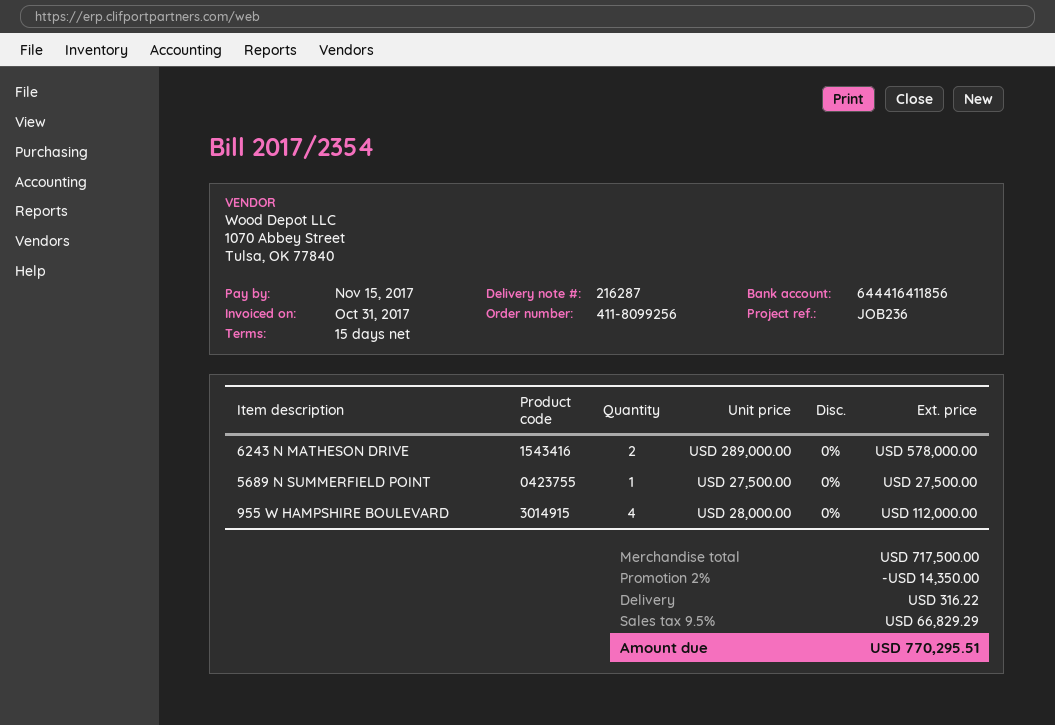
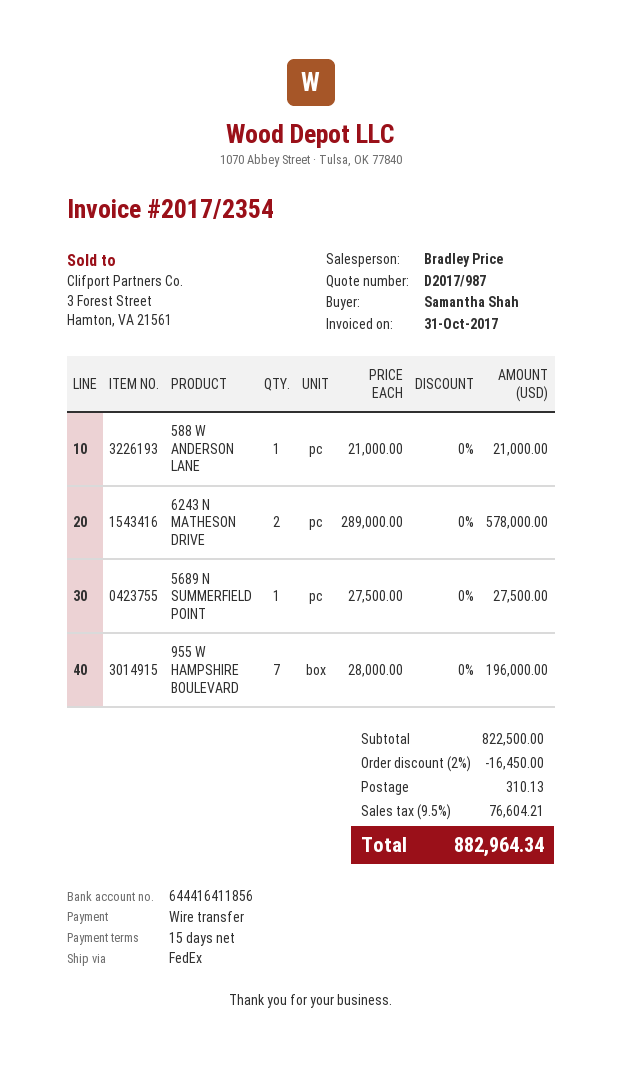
955 W HAMPSHIRE BOULEVARD: 4 x 28000.00 = 112000.00 -> 7 x 28000.00 = 196000.00
588 W ANDERSON LANE: none -> 1 x 21000.00 = 21000.00
subtotal: 717500.00 -> 822500.00
discount: 2% = 14350.00 -> 2% = 16450.00
shipping: 316.22 -> 310.13
tax: 9.5% = 66829.29 -> 9.5% = 76604.21
total: 770295.51 -> 882964.34

